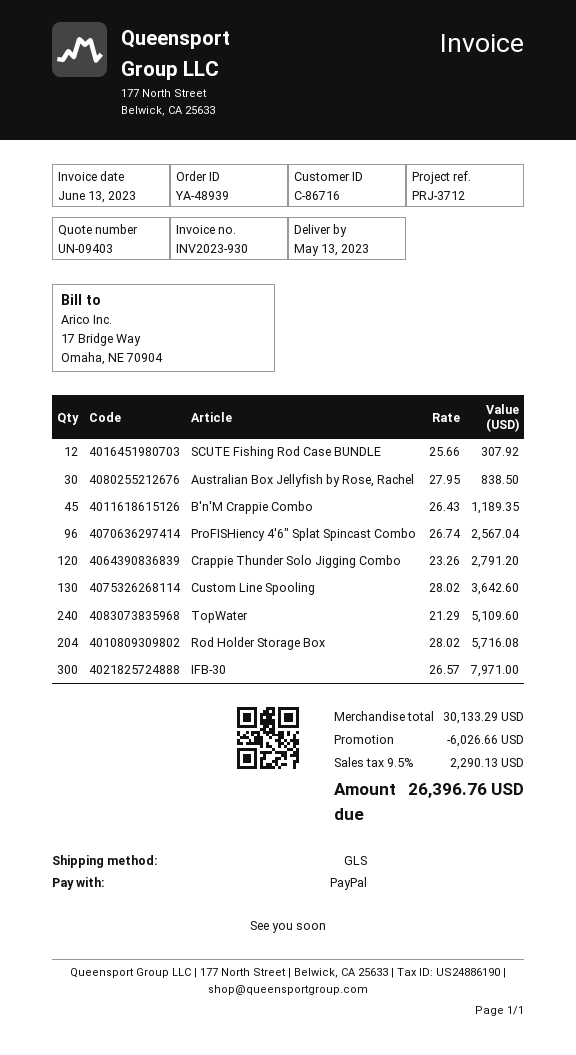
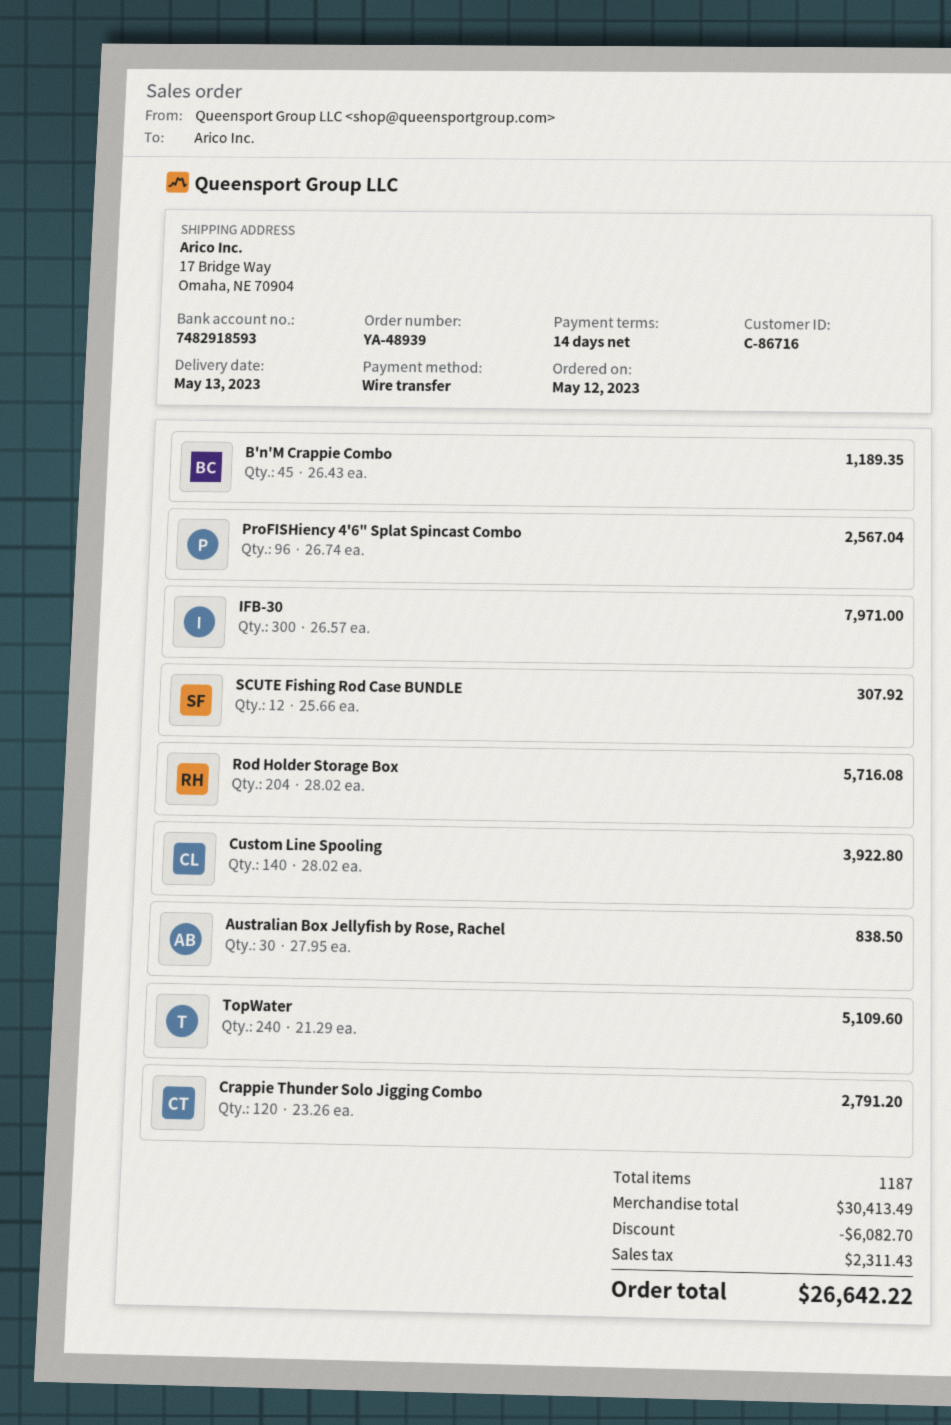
payment method: PayPal -> bank transfer
Custom Line Spooling: 130 x 28.02 = 3642.60 -> 140 x 28.02 = 3922.80
subtotal: 30133.29 -> 30413.49
discount: 6026.66 -> 6082.70
tax: 2290.13 -> 2311.43
total: 26396.76 -> 26642.22

